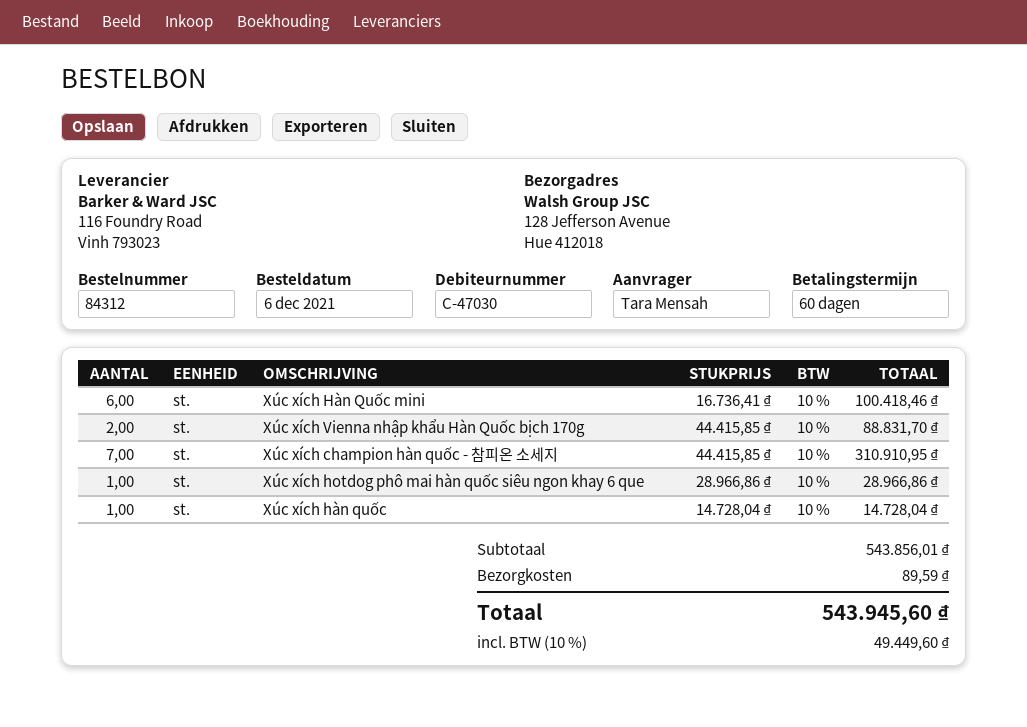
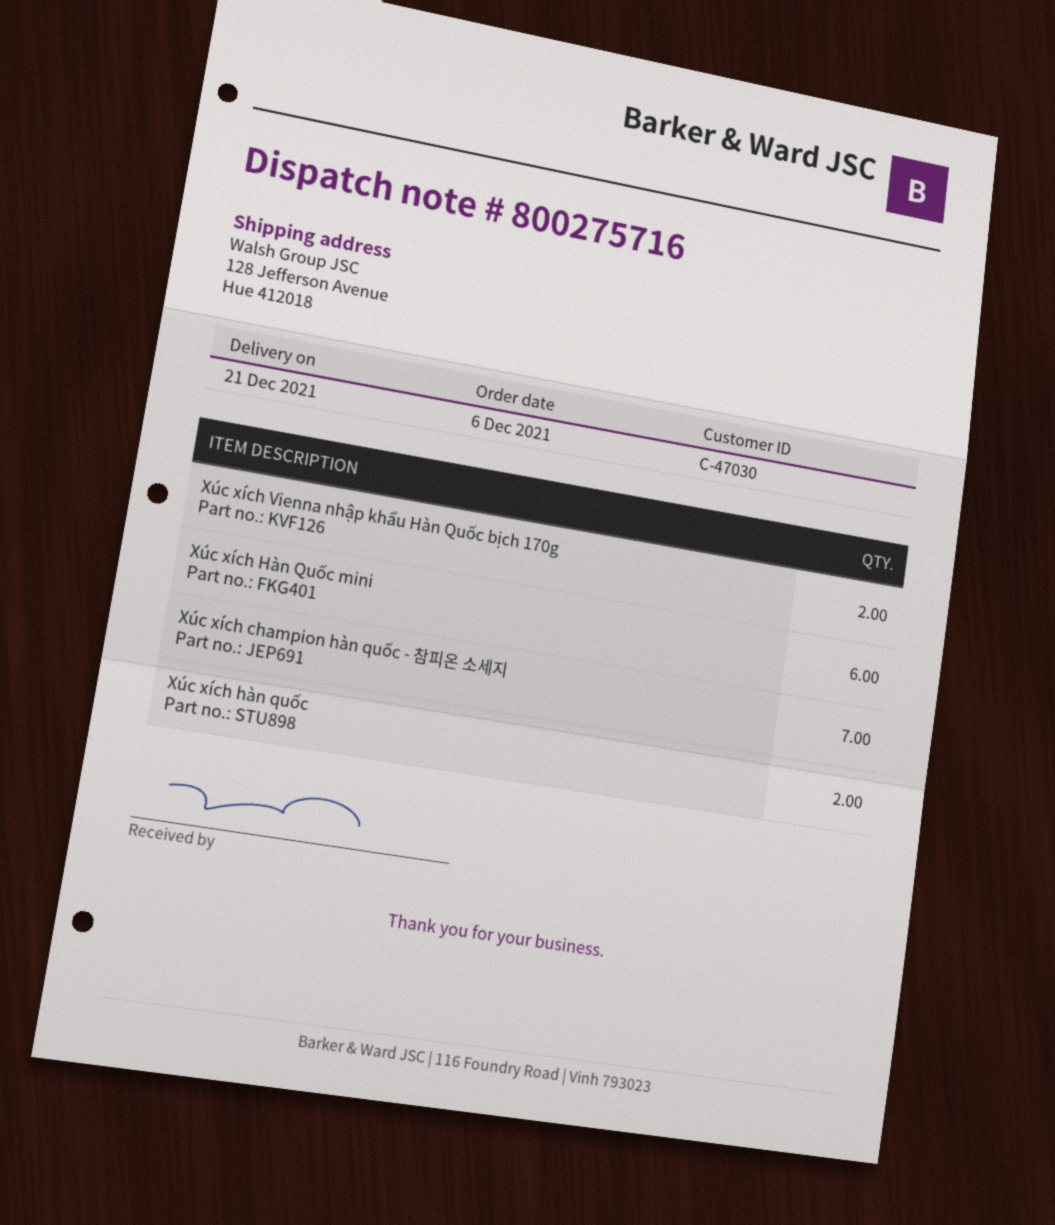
Xúc xích hotdog phô mai hàn quốc siêu ngon khay 6 que: 1 -> none
Xúc xích hàn quốc: 1 -> 2

